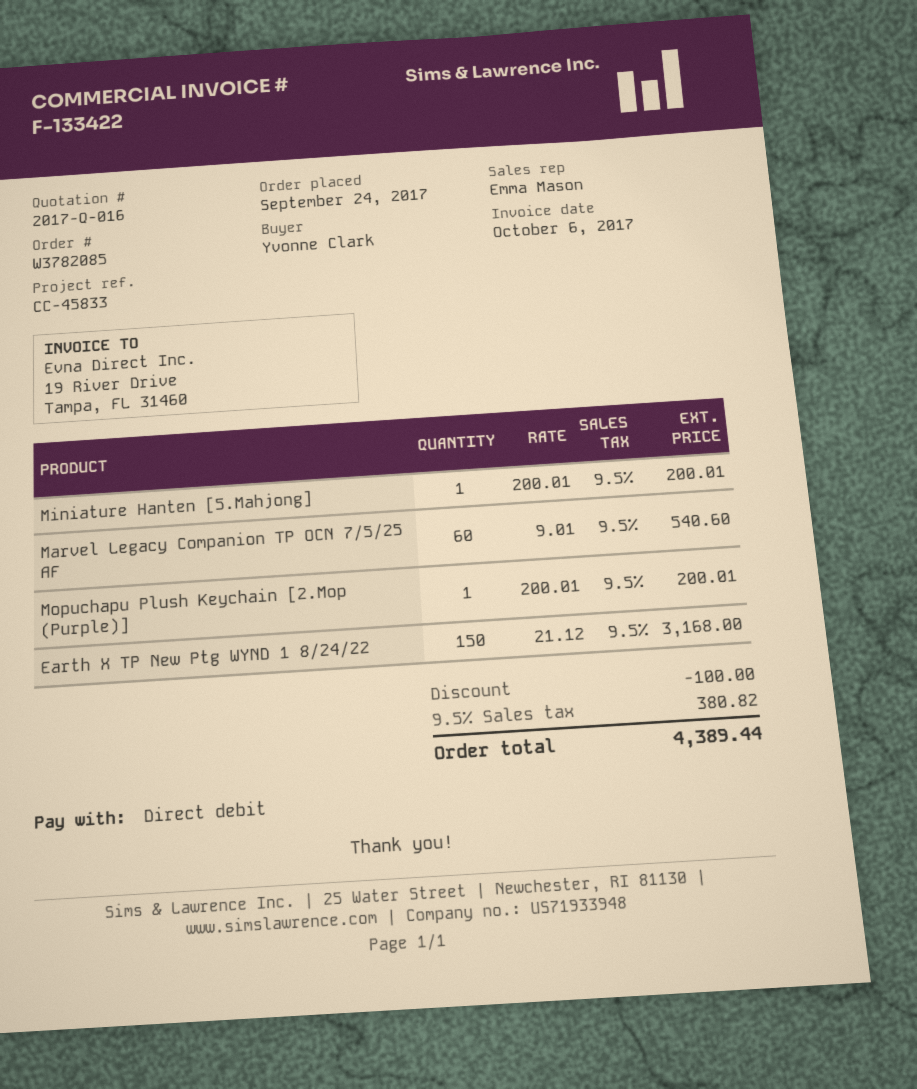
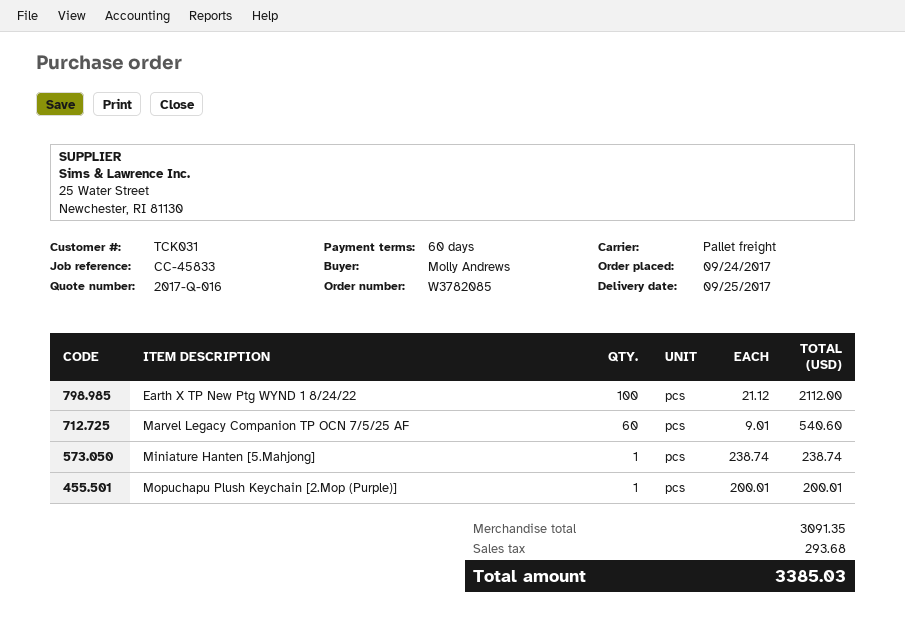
ordered by: Yvonne Clark -> Molly Andrews
Miniature Hanten [5.Mahjong]: 1 x 200.01 = 200.01 -> 1 x 238.74 = 238.74
Earth X TP New Ptg WYND 1 8/24/22: 150 x 21.12 = 3168.00 -> 100 x 21.12 = 2112.00
discount: 100.00 -> none
tax: 380.82 -> 293.68
total: 4389.44 -> 3385.03

